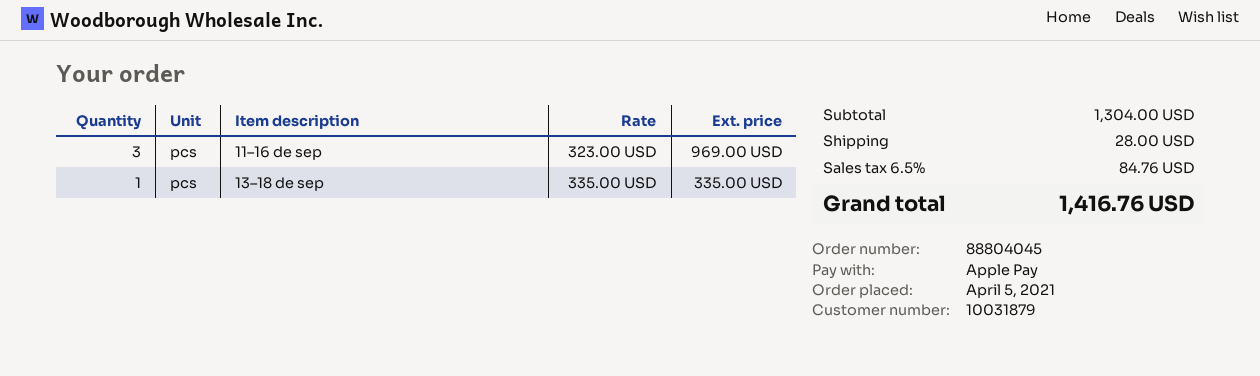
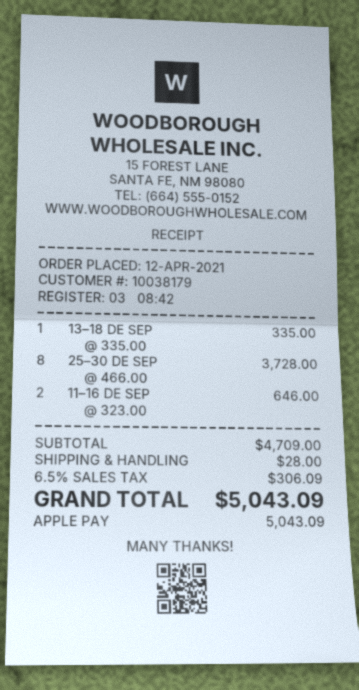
order date: 2021-04-05 -> 2021-04-12
customer number: 10031879 -> 10038179
11–16 de sep: 3 x 323.00 = 969.00 -> 2 x 323.00 = 646.00
25–30 DE SEP: none -> 8 x 466.00 = 3728.00
subtotal: 1304.00 -> 4709.00
tax: 6.5% = 84.76 -> 6.5% = 306.09
total: 1416.76 -> 5043.09

